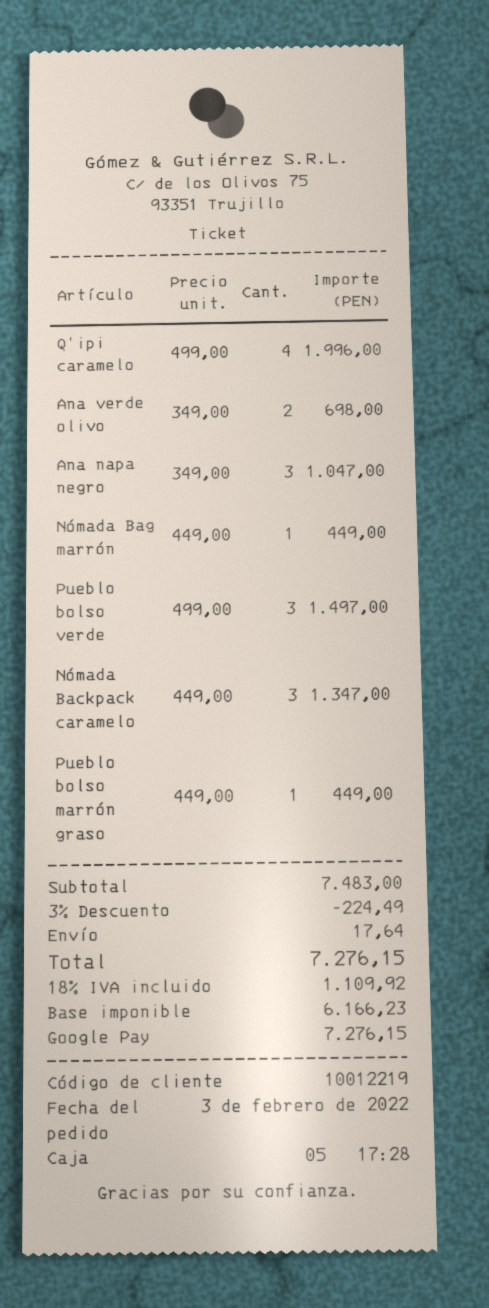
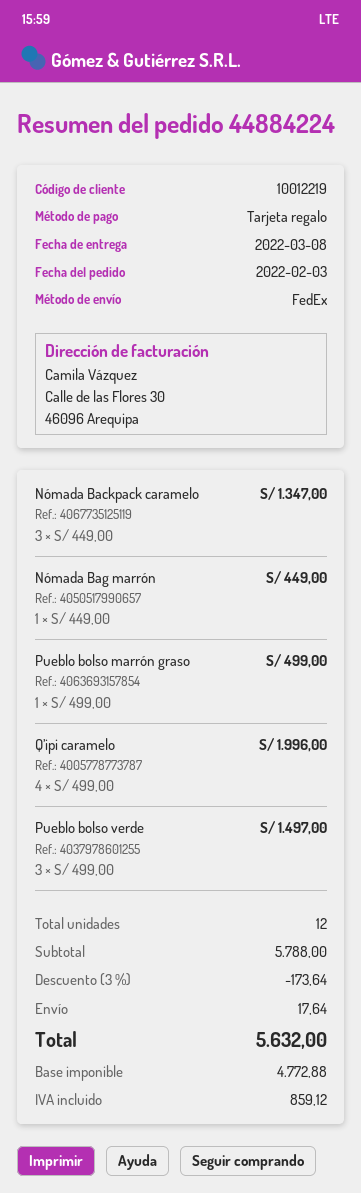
payment method: Google Pay -> gift card
Ana verde olivo: 2 x 349.00 = 698.00 -> none
Ana napa negro: 3 x 349.00 = 1047.00 -> none
Pueblo bolso marrón graso: 1 x 449.00 = 449.00 -> 1 x 499.00 = 499.00
subtotal: 7483.00 -> 5788.00
discount: 3% = 224.49 -> 3% = 173.64
net: 6166.23 -> 4772.88
tax: 1109.92 -> 859.12
total: 7276.15 -> 5632.00

